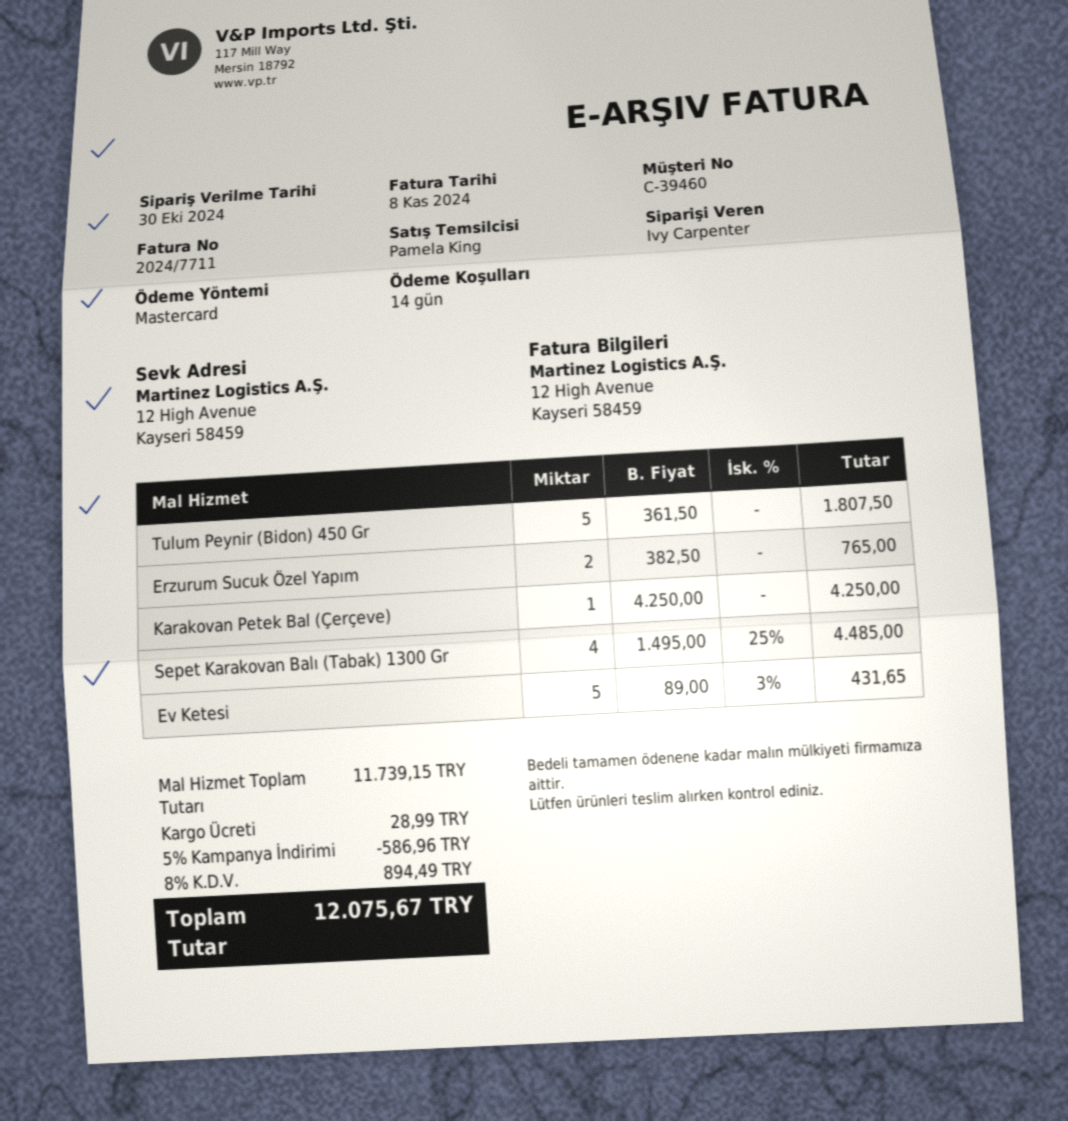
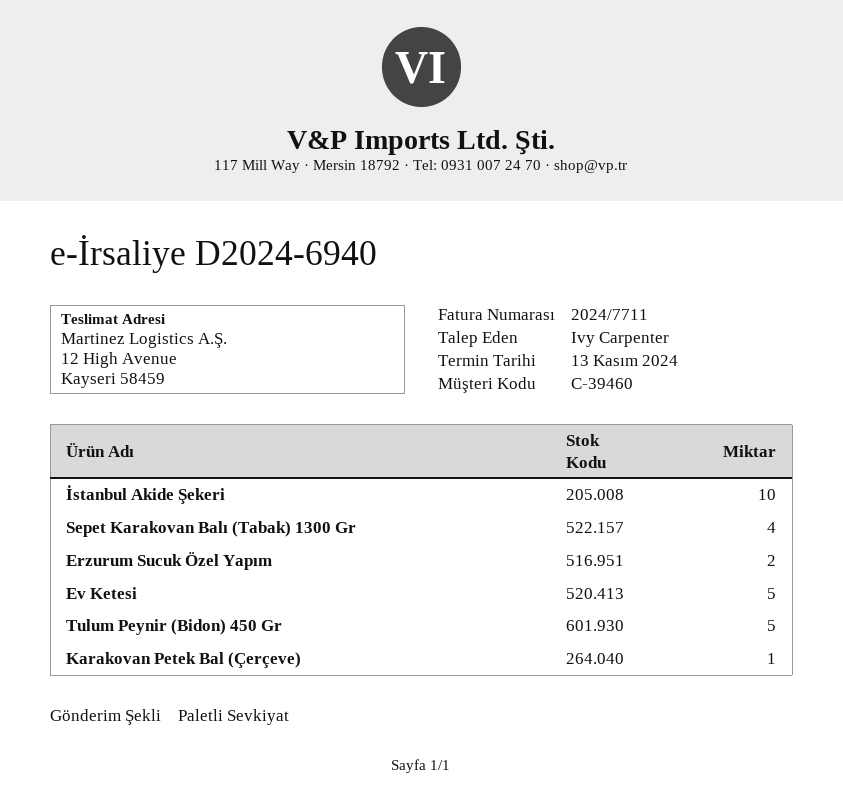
İstanbul Akide Şekeri: none -> 10

